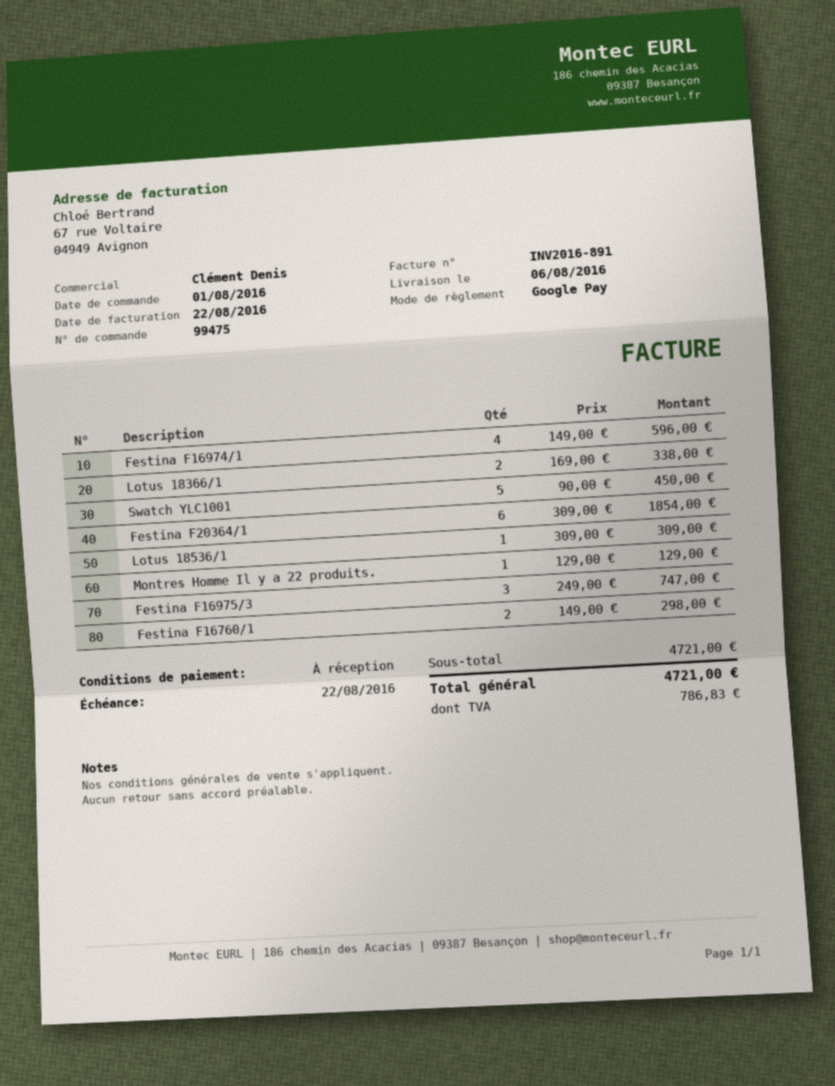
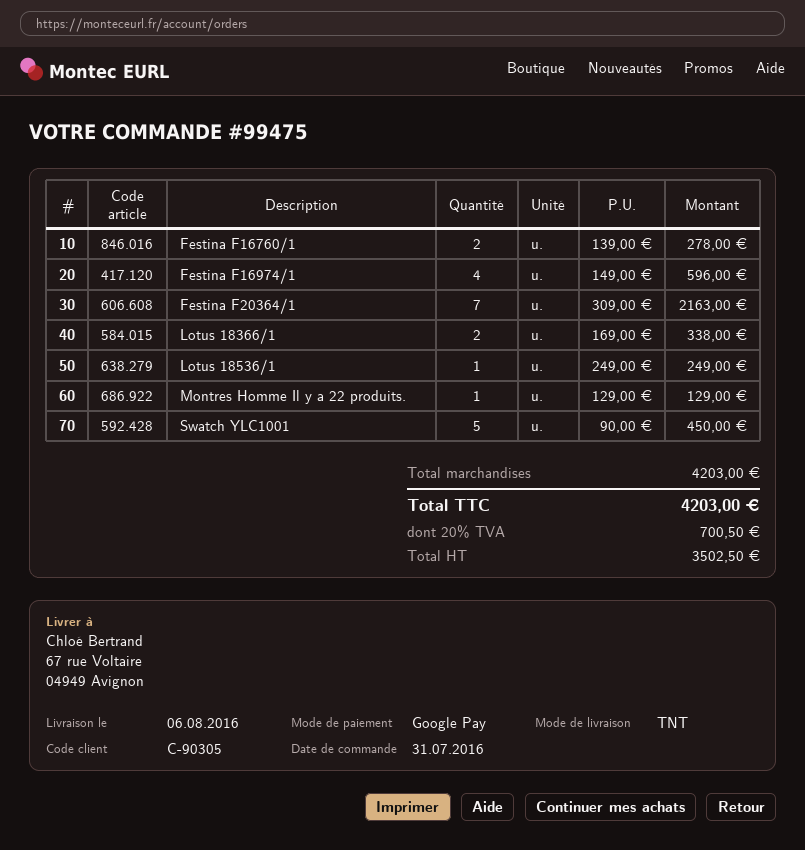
order date: 2016-08-01 -> 2016-07-31
Festina F20364/1: 6 x 309.00 = 1854.00 -> 7 x 309.00 = 2163.00
Lotus 18536/1: 1 x 309.00 = 309.00 -> 1 x 249.00 = 249.00
Festina F16975/3: 3 x 249.00 = 747.00 -> none
Festina F16760/1: 2 x 149.00 = 298.00 -> 2 x 139.00 = 278.00
subtotal: 4721.00 -> 4203.00
tax: 786.83 -> 700.50
total: 4721.00 -> 4203.00

